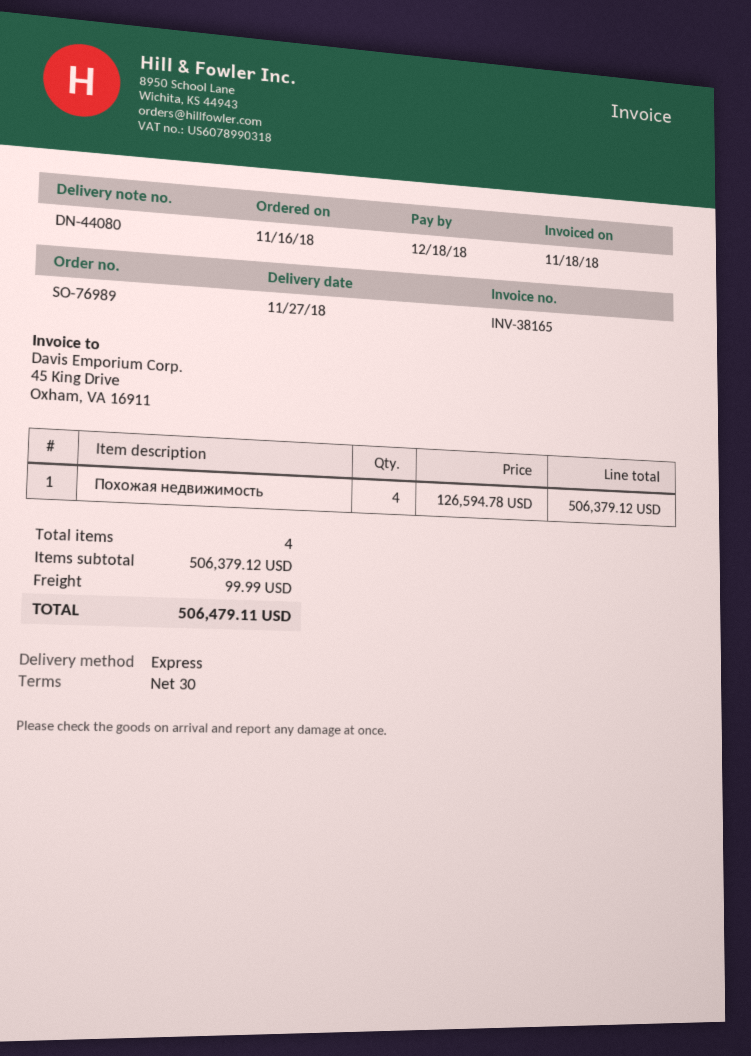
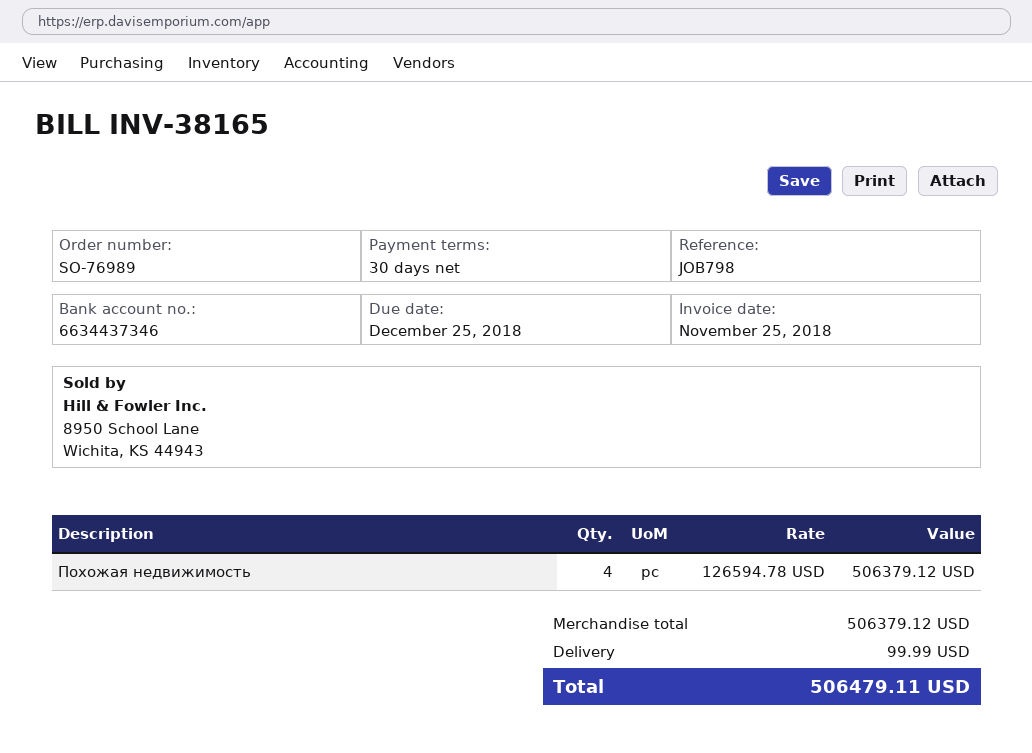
invoice date: 2018-11-18 -> 2018-11-25
due date: 2018-12-18 -> 2018-12-25

